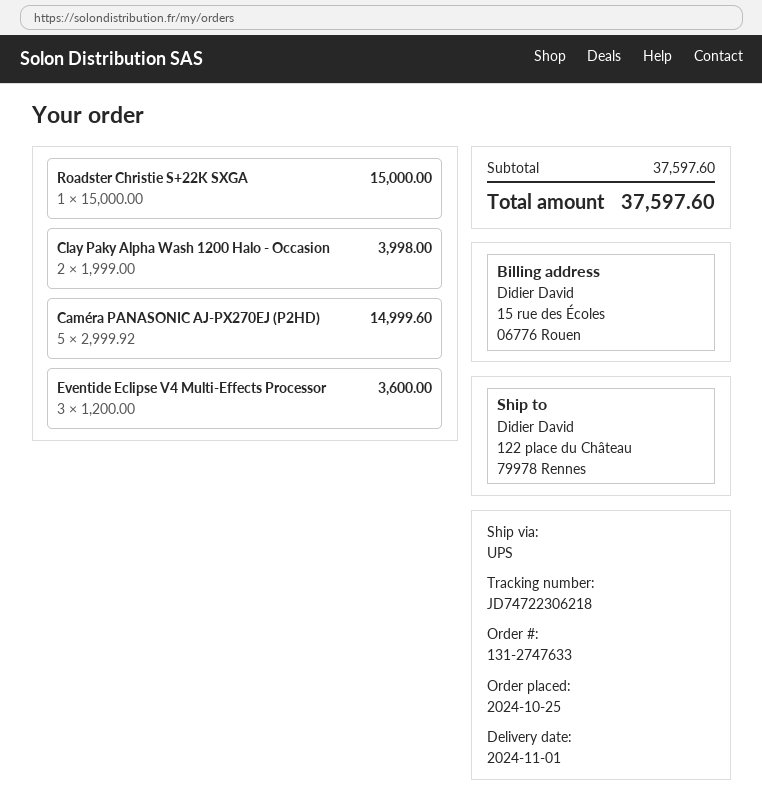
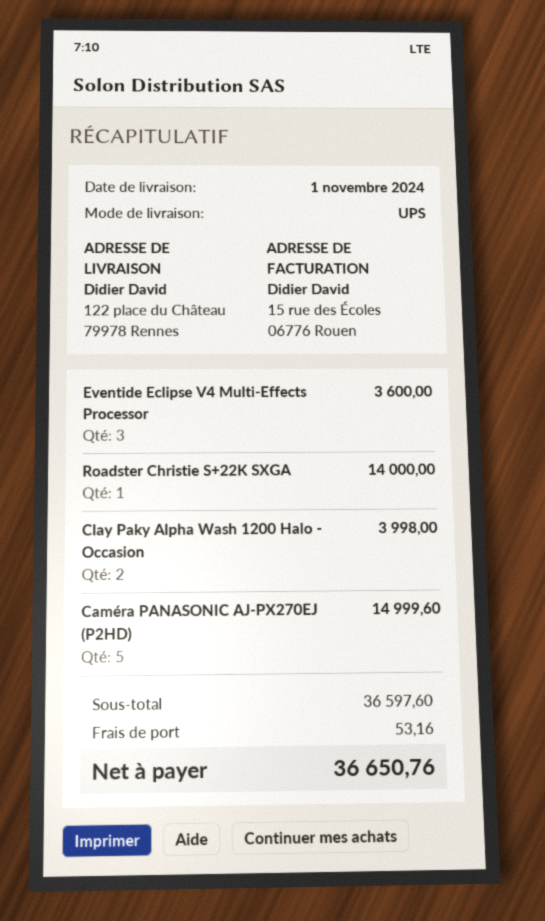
Roadster Christie S+22K SXGA: 1 for 15000.00 -> 1 for 14000.00
subtotal: 37597.60 -> 36597.60
shipping: none -> 53.16
total: 37597.60 -> 36650.76

